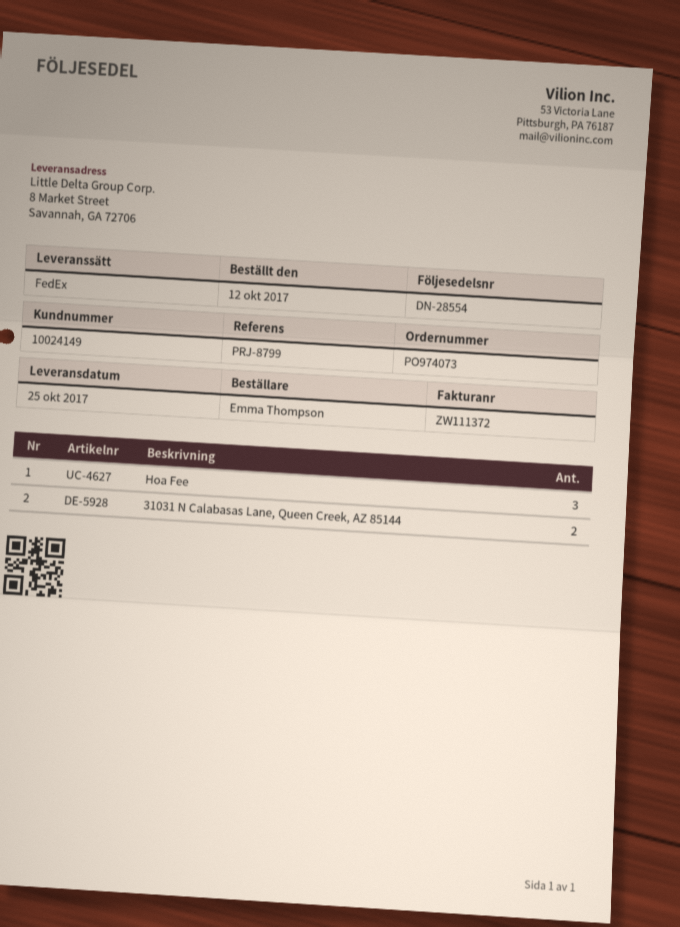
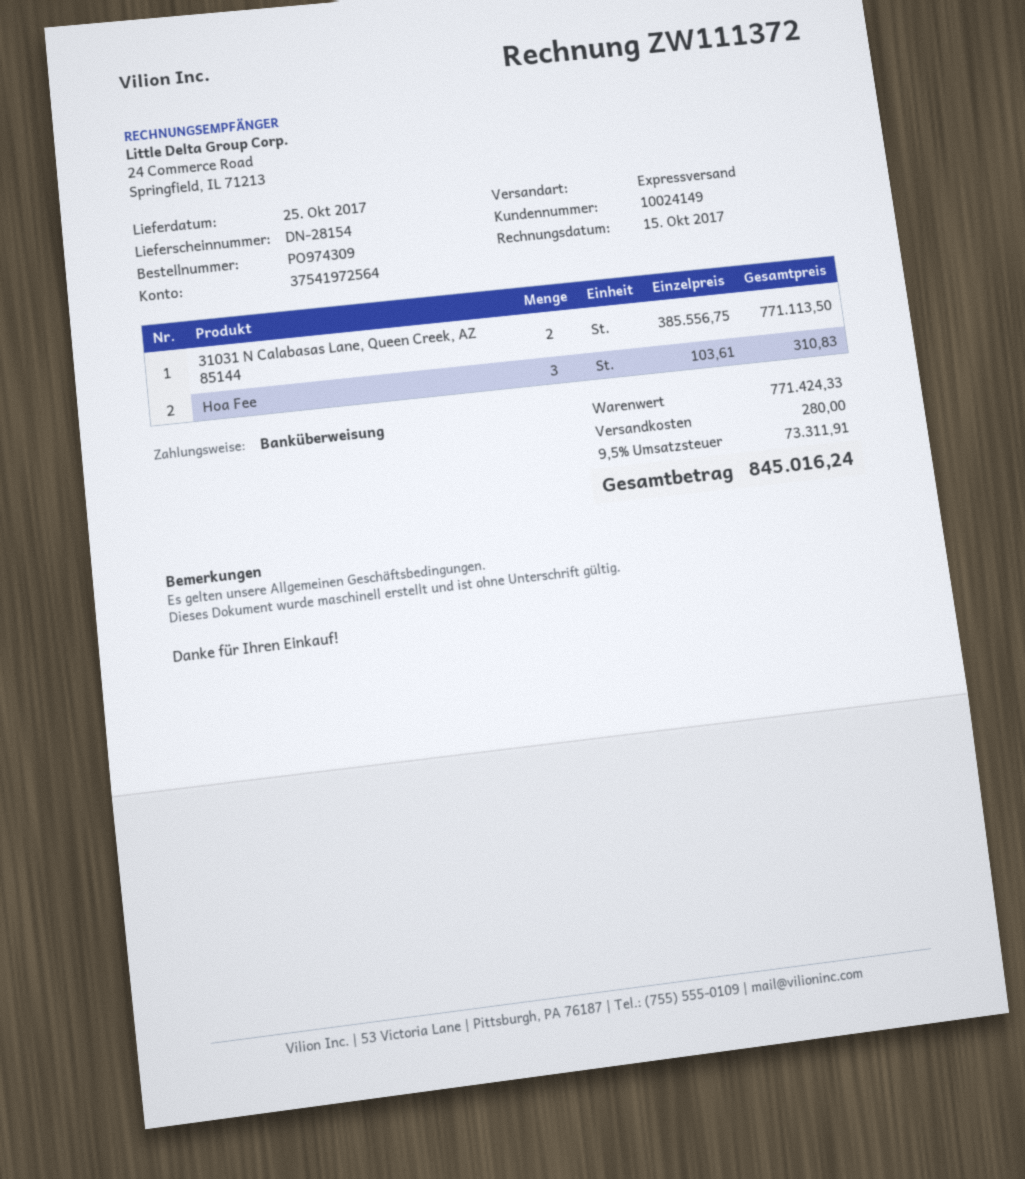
order number: PO974073 -> PO974309
delivery note number: DN-28554 -> DN-28154
shipping method: FedEx -> express

